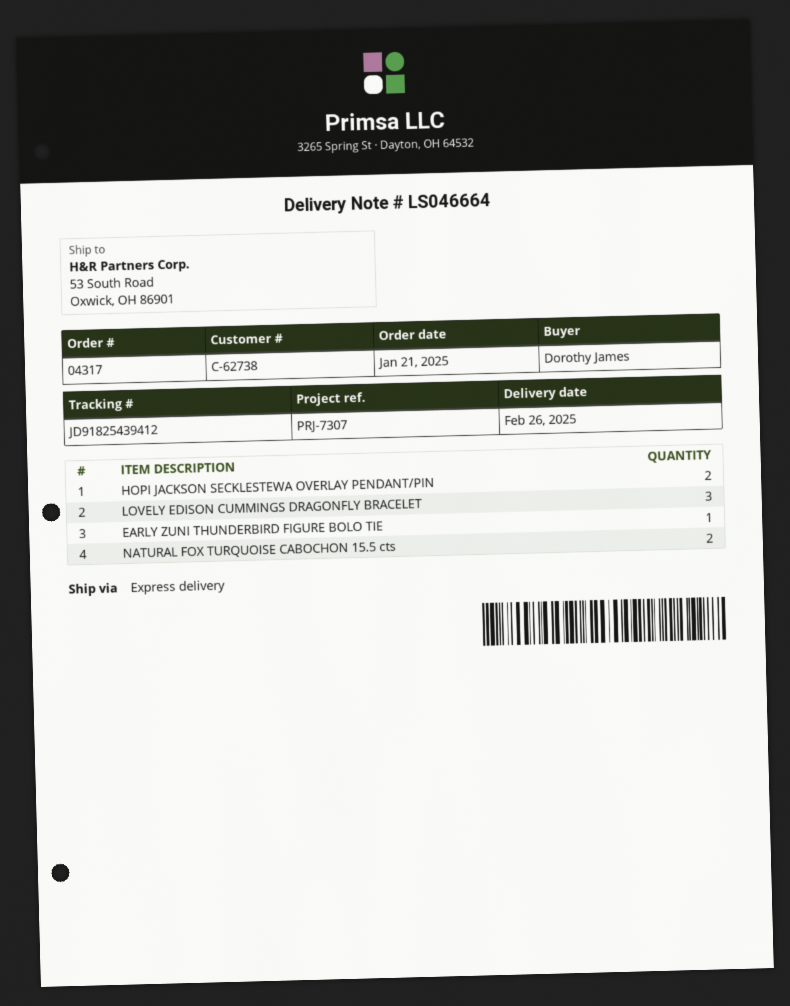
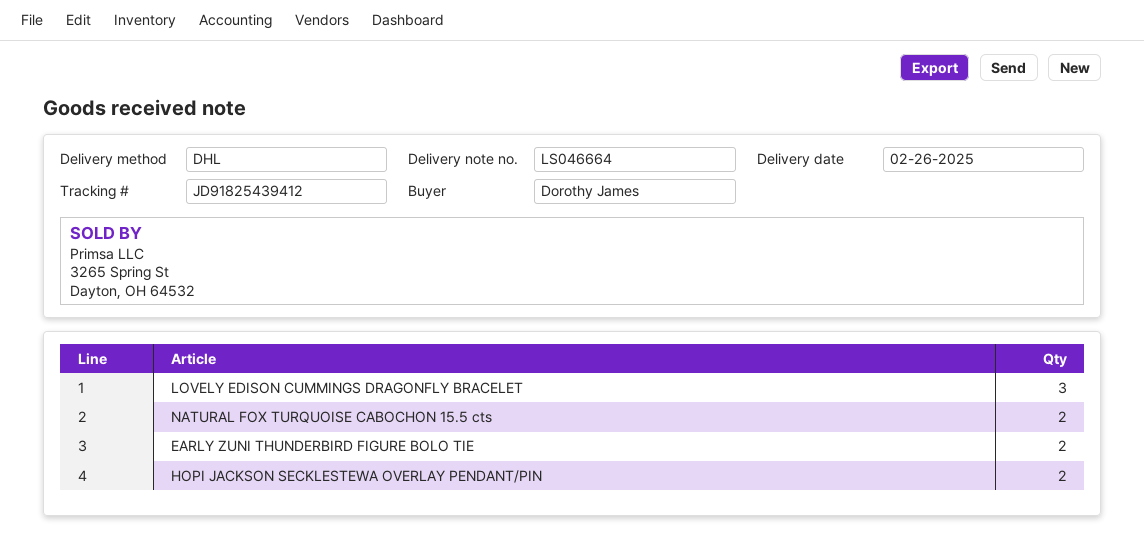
shipping method: express -> DHL
EARLY ZUNI THUNDERBIRD FIGURE BOLO TIE: 1 -> 2

